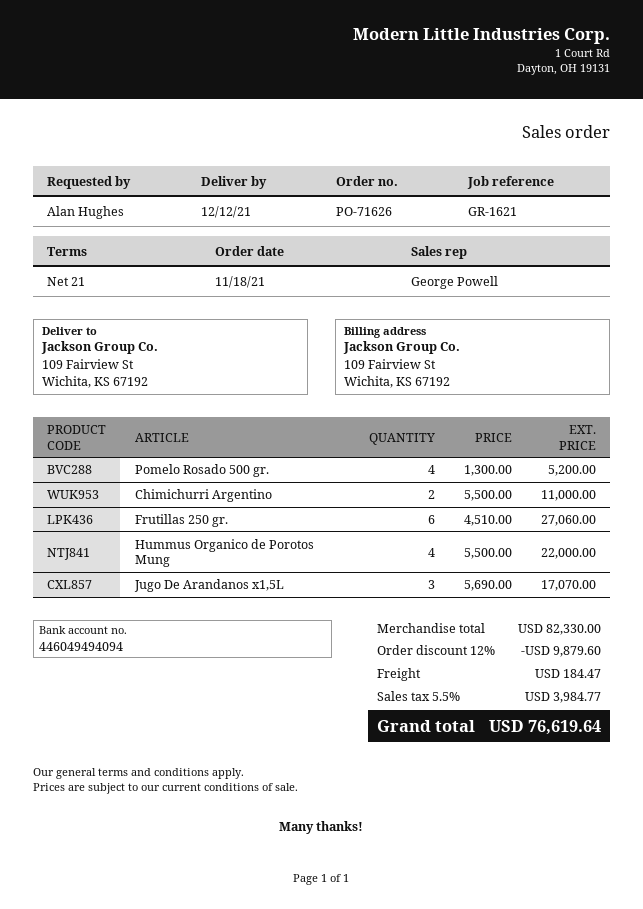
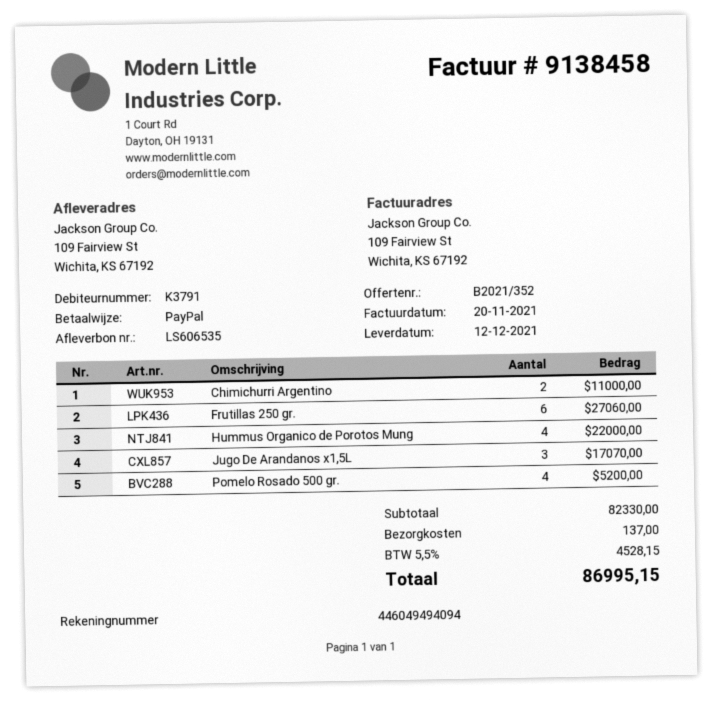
discount: 12% = 9879.60 -> none
shipping: 184.47 -> 137.00
tax: 5.5% = 3984.77 -> 5.5% = 4528.15
total: 76619.64 -> 86995.15

